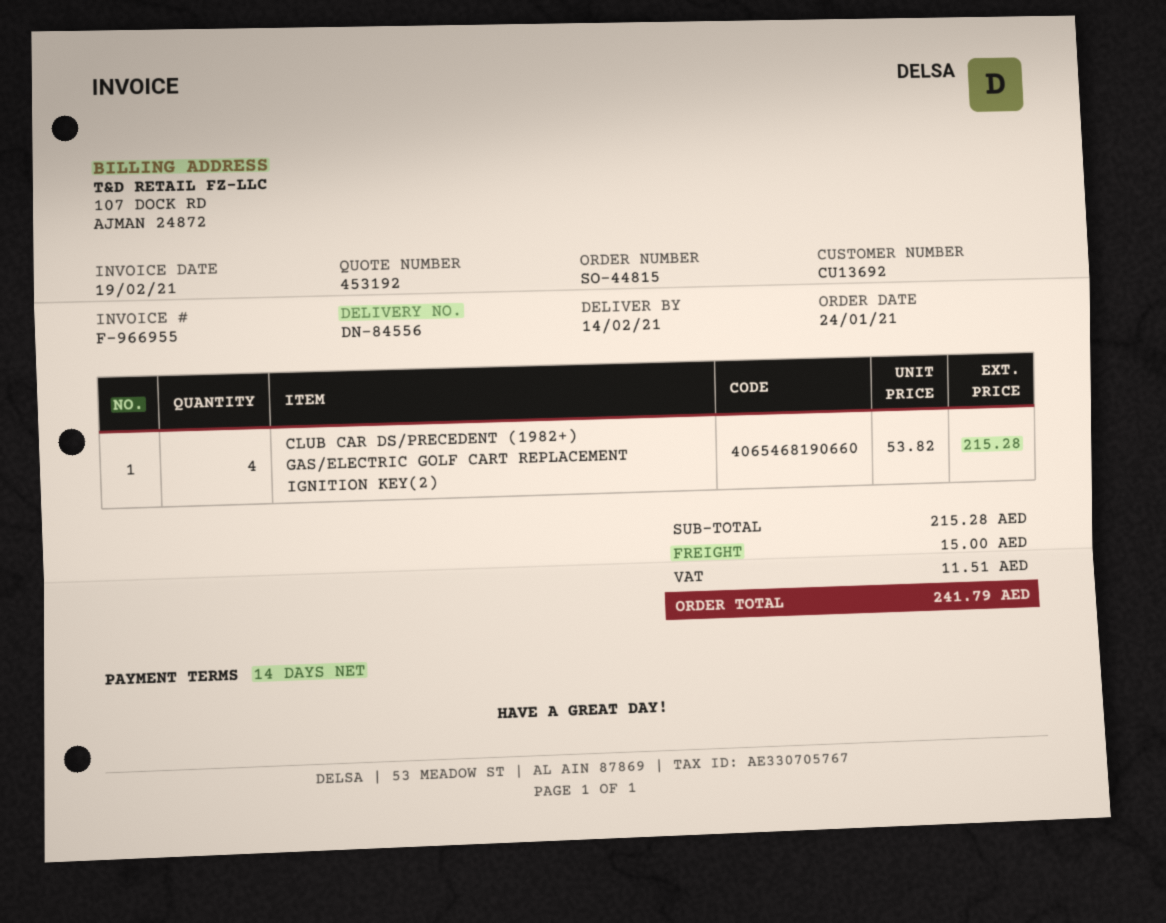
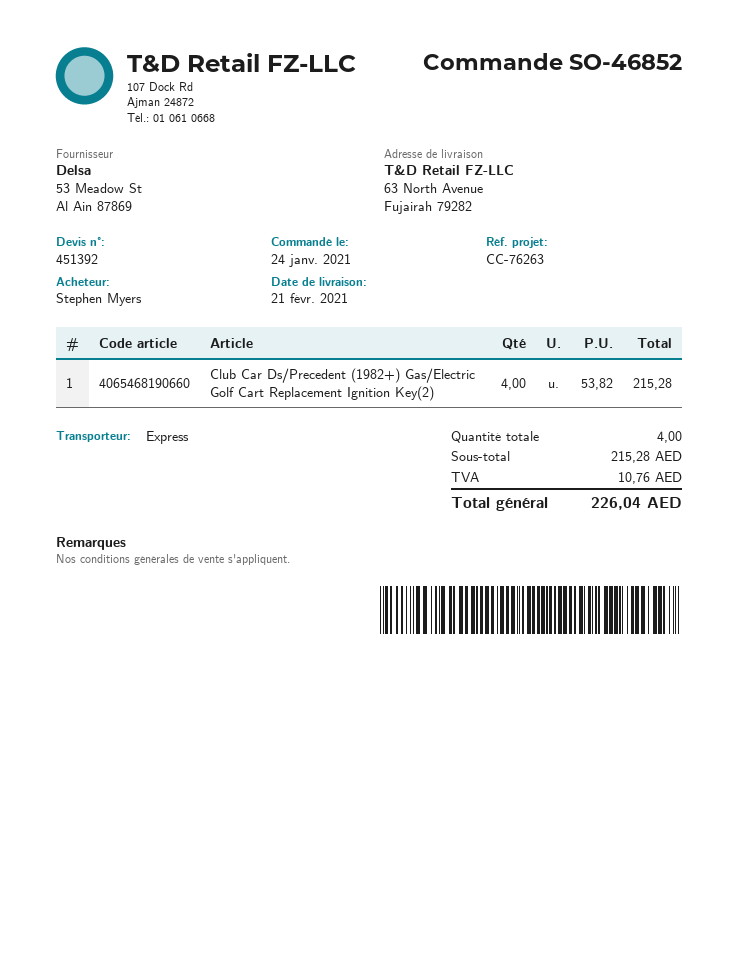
quote number: 453192 -> 451392
order number: SO-44815 -> SO-46852
delivery date: 2021-02-14 -> 2021-02-21
shipping: 15.00 -> none
tax: 11.51 -> 10.76
total: 241.79 -> 226.04

